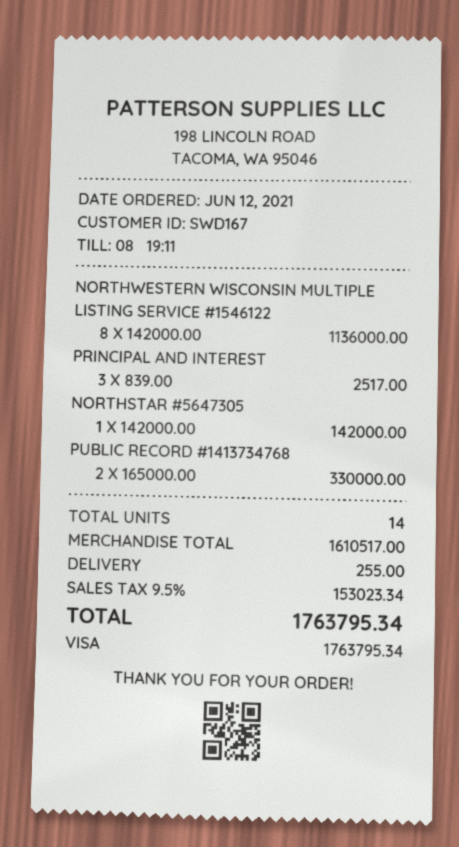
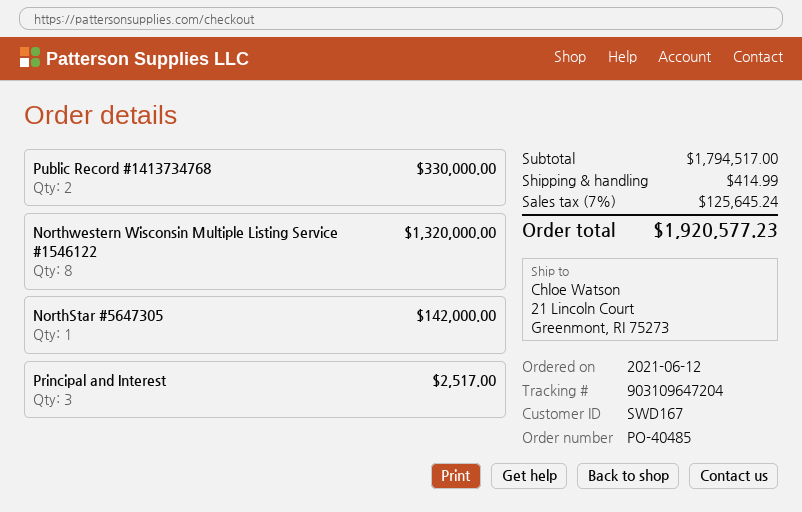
NORTHWESTERN WISCONSIN MULTIPLE LISTING SERVICE #1546122: 8 for 1136000.00 -> 8 for 1320000.00
subtotal: 1610517.00 -> 1794517.00
shipping: 255.00 -> 414.99
tax: 9.5% = 153023.34 -> 7% = 125645.24
total: 1763795.34 -> 1920577.23

